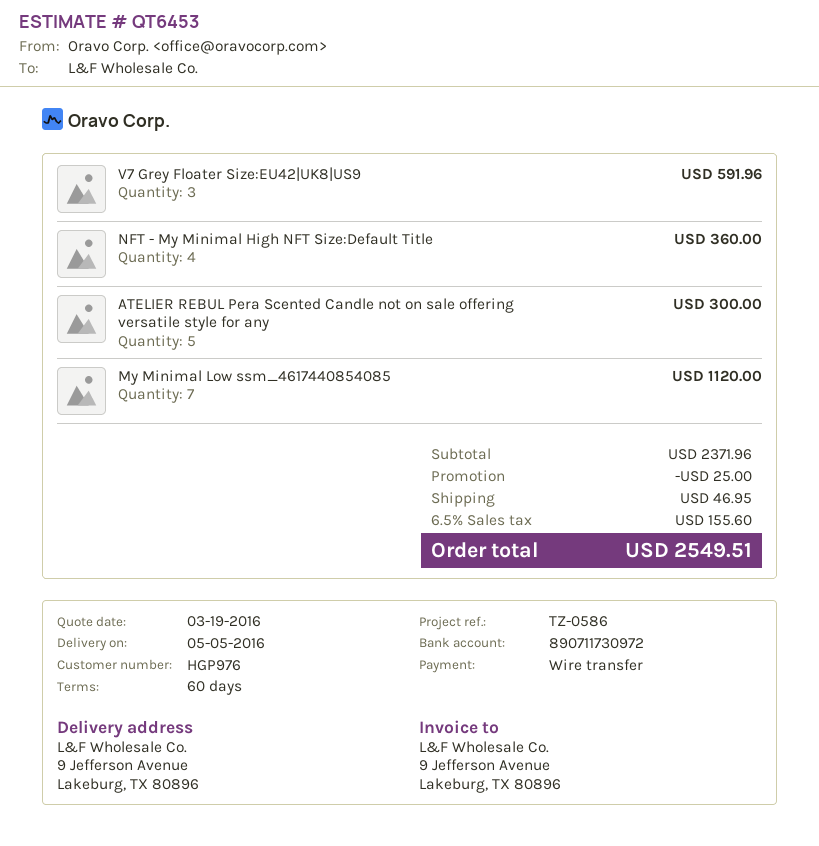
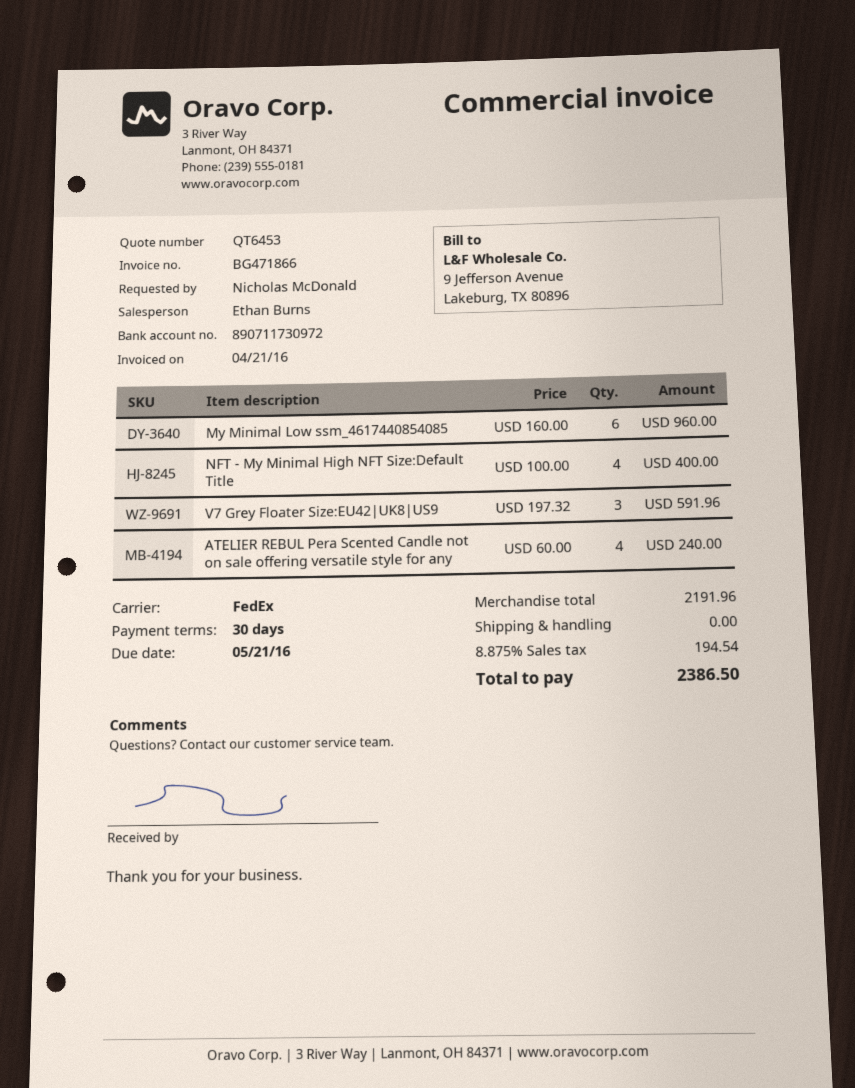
payment terms: 60 days -> 30 days
NFT - My Minimal High NFT Size:Default Title: 4 for 360.00 -> 4 for 400.00
ATELIER REBUL Pera Scented Candle not on sale offering versatile style for any: 5 for 300.00 -> 4 for 240.00
My Minimal Low ssm_4617440854085: 7 for 1120.00 -> 6 for 960.00
subtotal: 2371.96 -> 2191.96
discount: 25.00 -> none
shipping: 46.95 -> 0.00
tax: 6.5% = 155.60 -> 8.875% = 194.54
total: 2549.51 -> 2386.50

